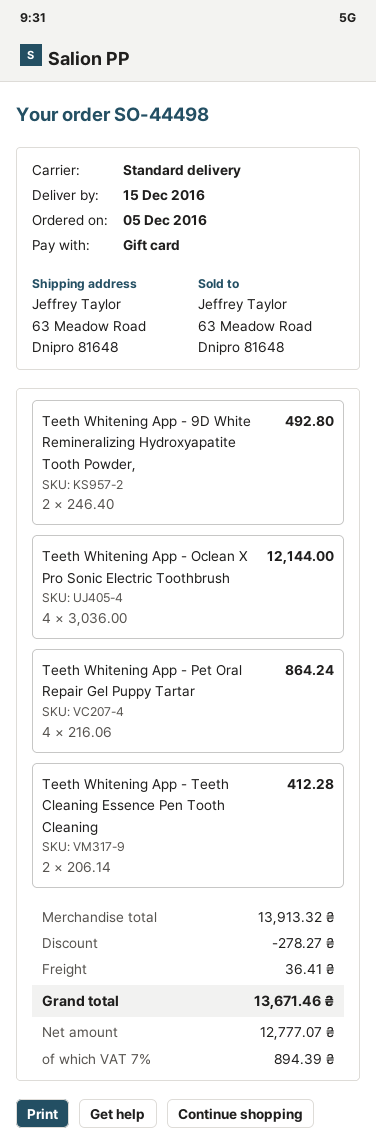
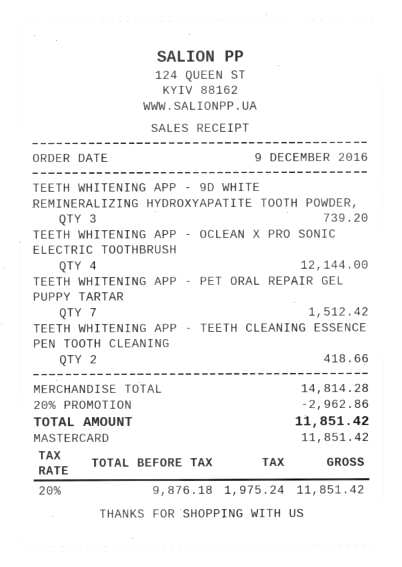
order date: 2016-12-05 -> 2016-12-09
payment method: gift card -> Mastercard
Teeth Whitening App - 9D White Remineralizing Hydroxyapatite Tooth Powder,: 2 for 492.80 -> 3 for 739.20
Teeth Whitening App - Pet Oral Repair Gel Puppy Tartar: 4 for 864.24 -> 7 for 1512.42
Teeth Whitening App - Teeth Cleaning Essence Pen Tooth Cleaning: 2 for 412.28 -> 2 for 418.66
subtotal: 13913.32 -> 14814.28
discount: 278.27 -> 2962.86
shipping: 36.41 -> none
net: 12777.07 -> 9876.18
tax: 7% = 894.39 -> 20% = 1975.24
total: 13671.46 -> 11851.42

